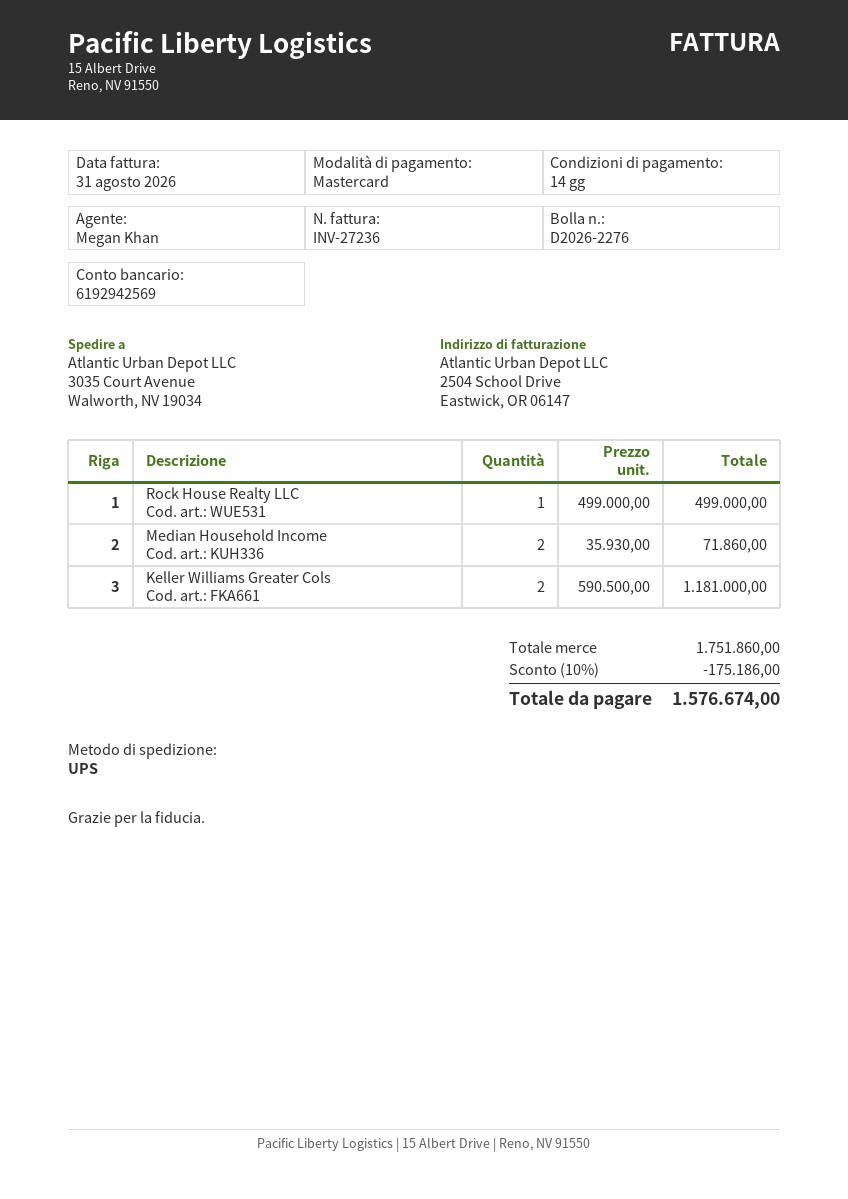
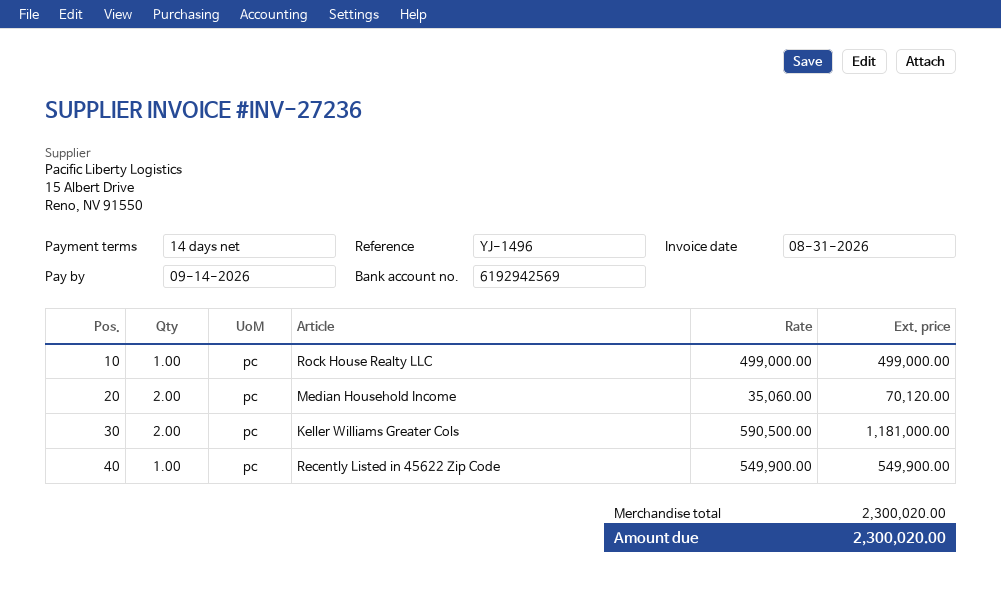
Median Household Income: 2 x 35930.00 = 71860.00 -> 2 x 35060.00 = 70120.00
Recently Listed in 45622 Zip Code: none -> 1 x 549900.00 = 549900.00
subtotal: 1751860.00 -> 2300020.00
discount: 10% = 175186.00 -> none
total: 1576674.00 -> 2300020.00

